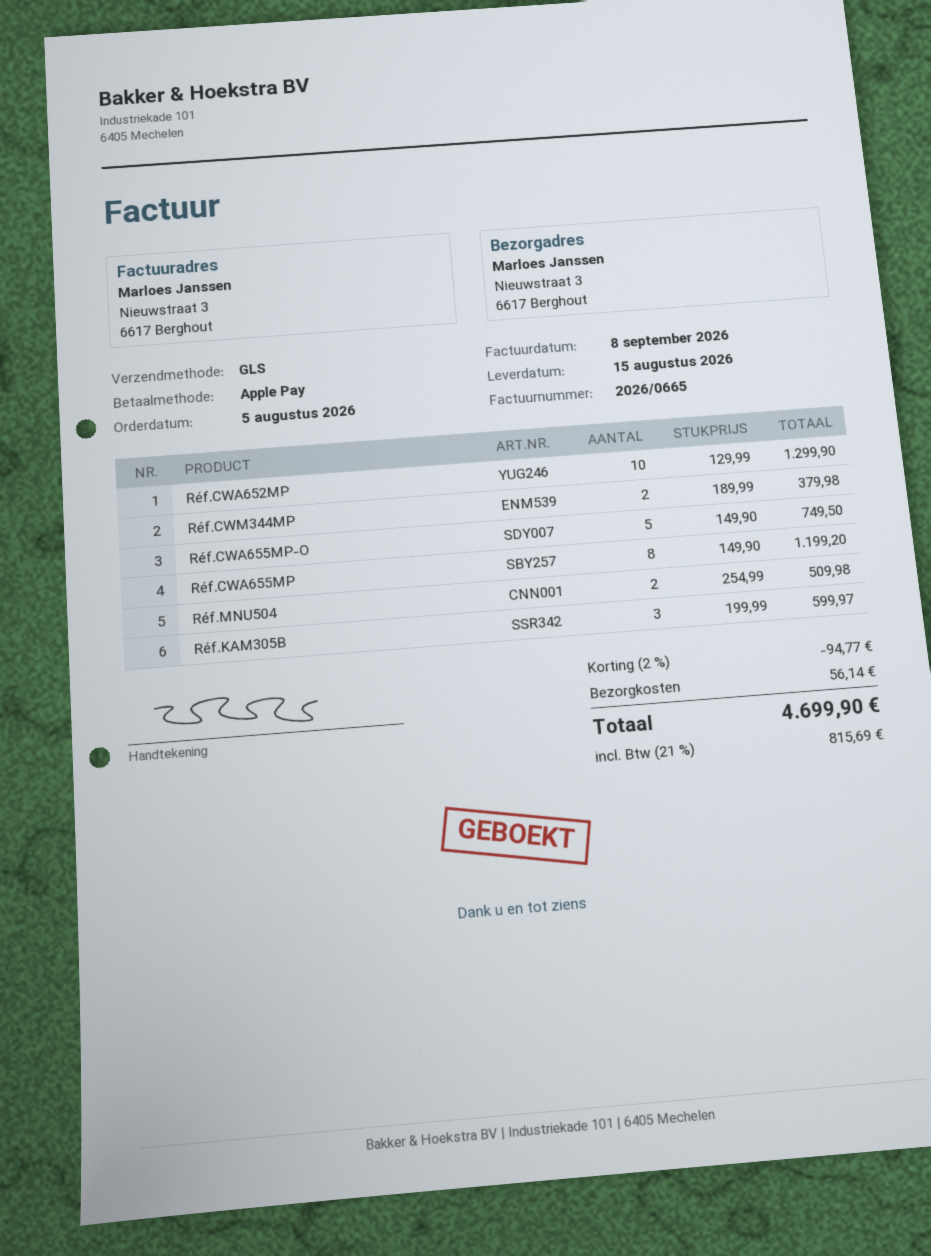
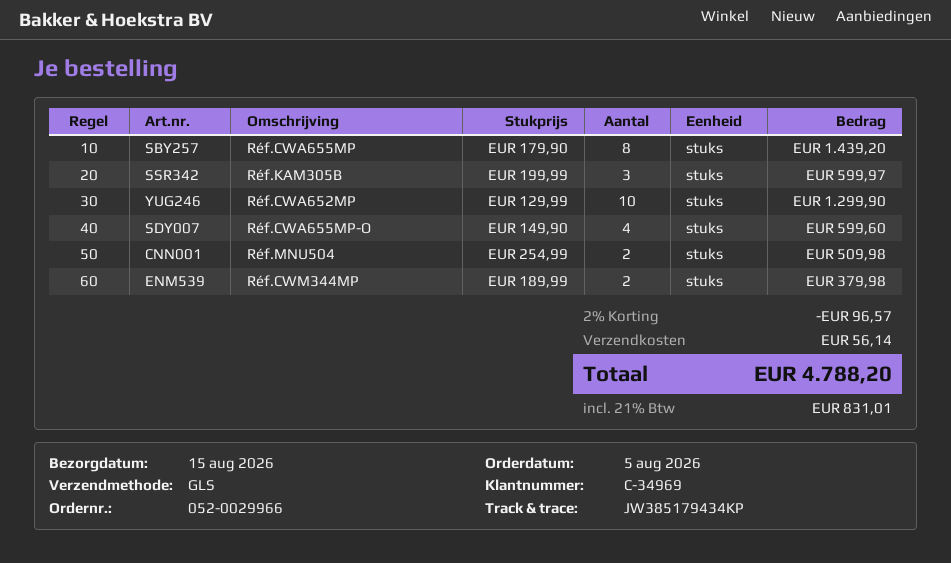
Réf.CWA655MP-O: 5 x 149.90 = 749.50 -> 4 x 149.90 = 599.60
Réf.CWA655MP: 8 x 149.90 = 1199.20 -> 8 x 179.90 = 1439.20
discount: 2% = 94.77 -> 2% = 96.57
tax: 21% = 815.69 -> 21% = 831.01
total: 4699.90 -> 4788.20

